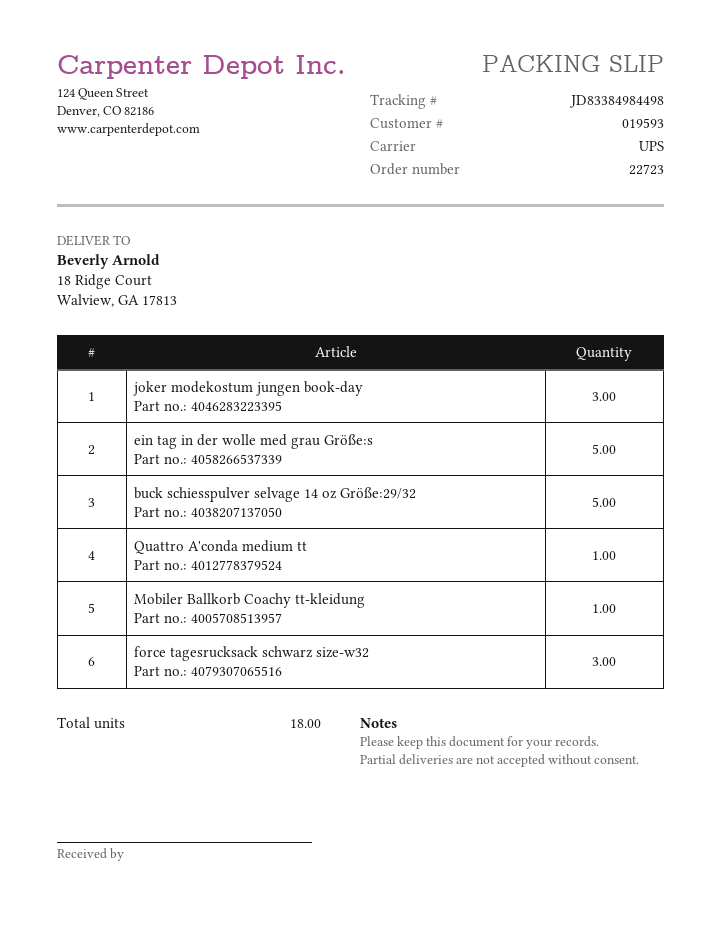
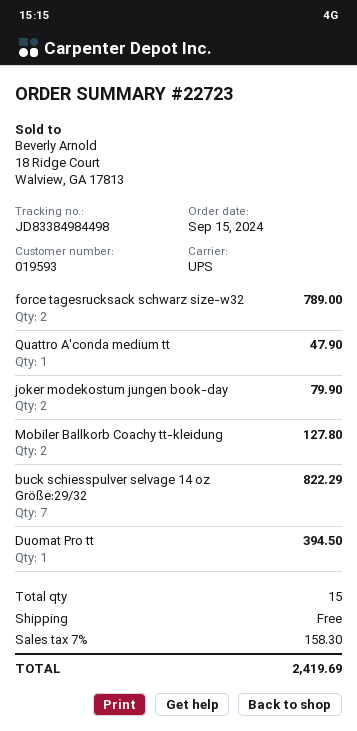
joker modekostum jungen book-day: 3 -> 2
ein tag in der wolle med grau Größe:s: 5 -> none
buck schiesspulver selvage 14 oz Größe:29/32: 5 -> 7
Mobiler Ballkorb Coachy tt-kleidung: 1 -> 2
force tagesrucksack schwarz size-w32: 3 -> 2
Duomat Pro tt: none -> 1
total quantity: 18 -> 15

